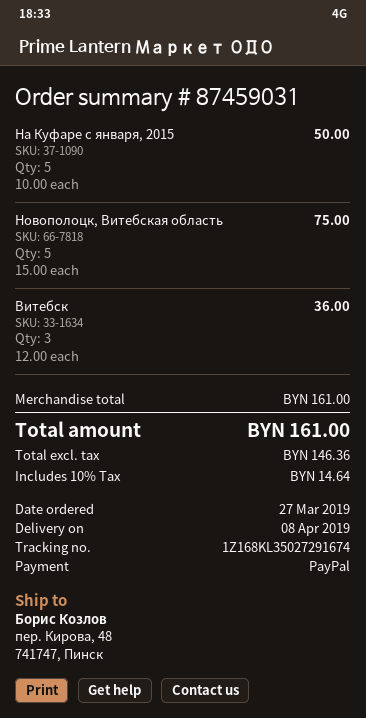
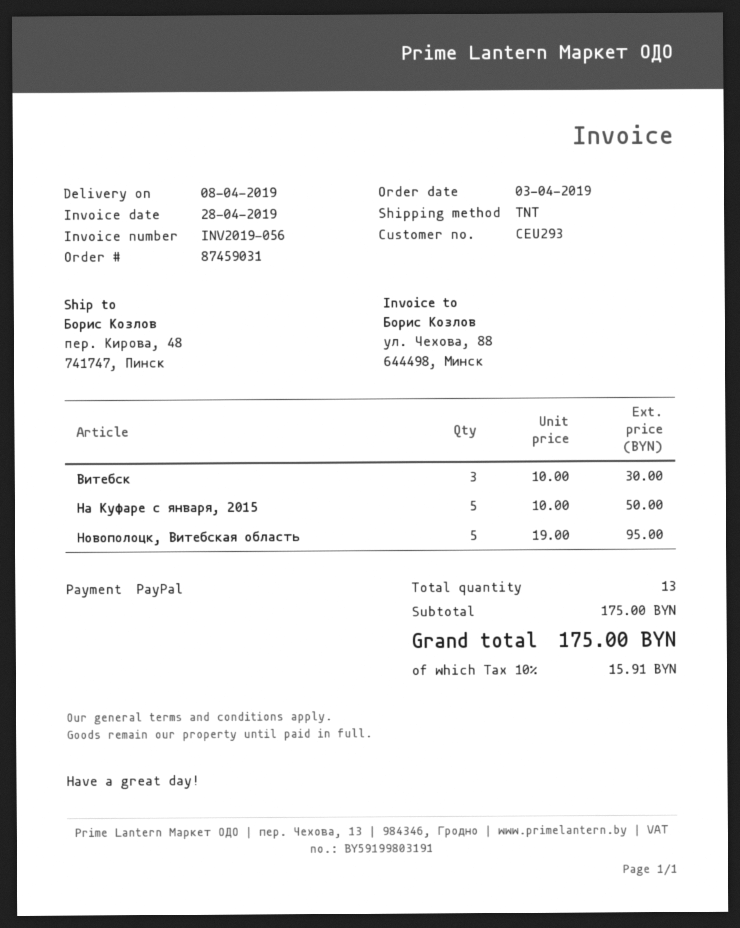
order date: 2019-03-27 -> 2019-04-03
Новополоцк, Витебская область: 5 x 15.00 = 75.00 -> 5 x 19.00 = 95.00
Витебск: 3 x 12.00 = 36.00 -> 3 x 10.00 = 30.00
subtotal: 161.00 -> 175.00
tax: 10% = 14.64 -> 10% = 15.91
total: 161.00 -> 175.00

